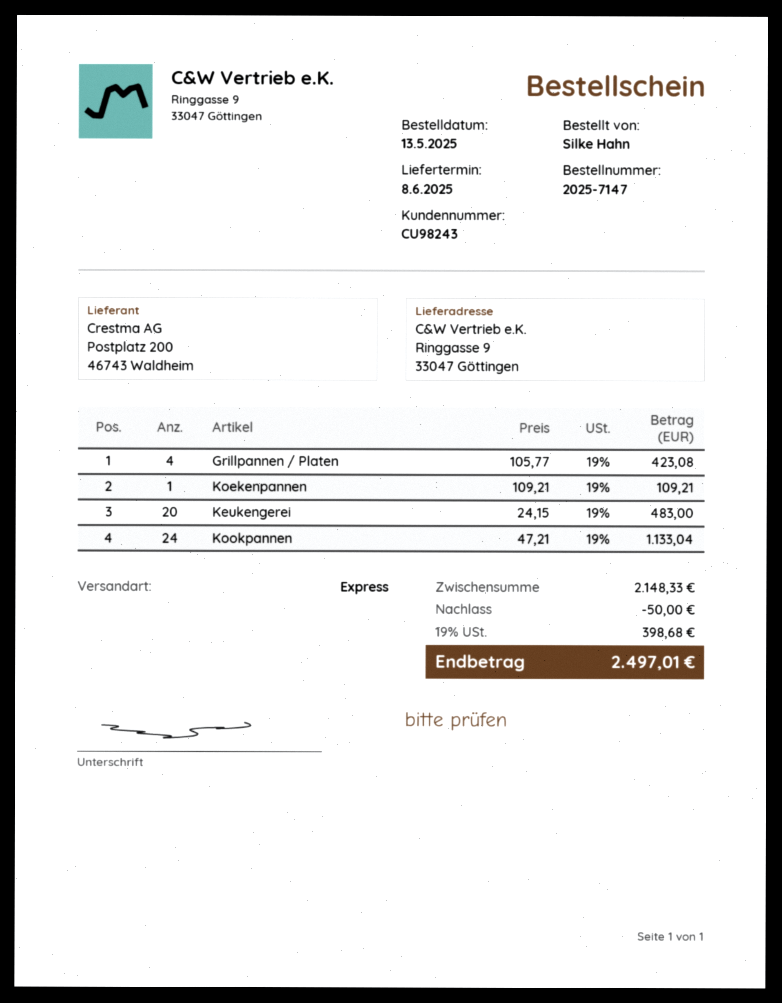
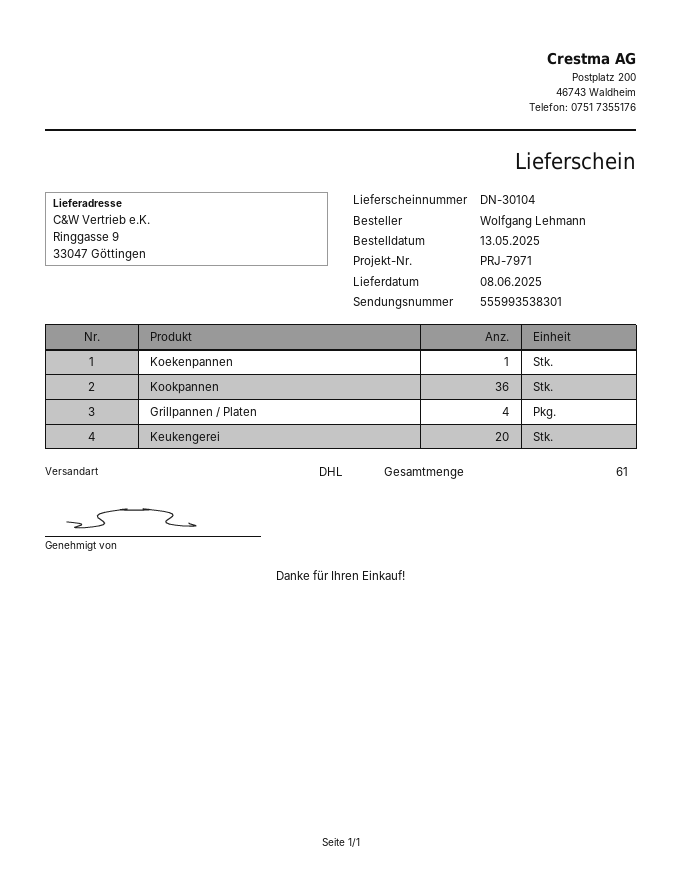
ordered by: Silke Hahn -> Wolfgang Lehmann
shipping method: express -> DHL
Kookpannen: 24 -> 36

